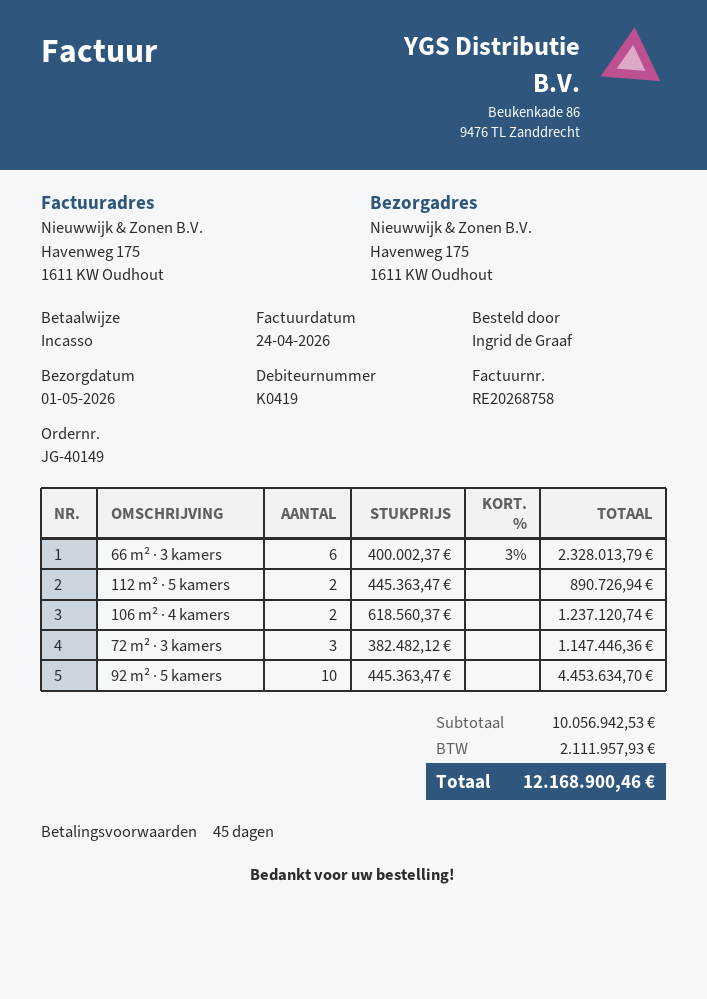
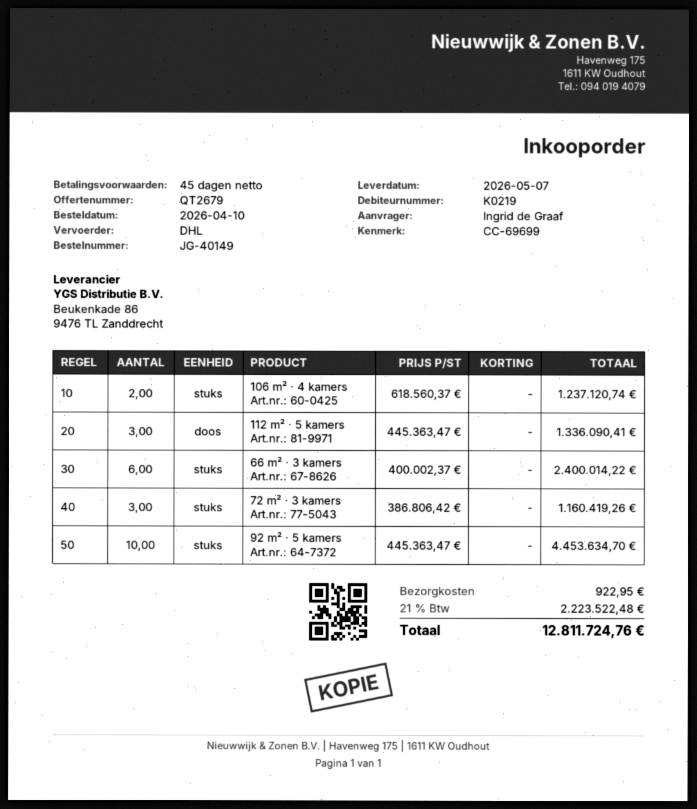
delivery date: 2026-05-01 -> 2026-05-07
customer number: K0419 -> K0219
66 m² · 3 kamers: 6 x 400002.37 - 3% = 2328013.79 -> 6 x 400002.37 = 2400014.22
112 m² · 5 kamers: 2 x 445363.47 = 890726.94 -> 3 x 445363.47 = 1336090.41
72 m² · 3 kamers: 3 x 382482.12 = 1147446.36 -> 3 x 386806.42 = 1160419.26
shipping: none -> 922.95
tax: 2111957.93 -> 2223522.48
total: 12168900.46 -> 12811724.76

